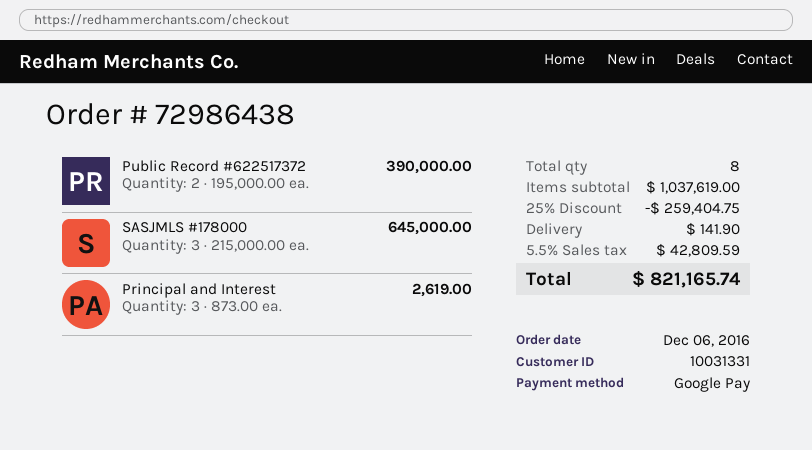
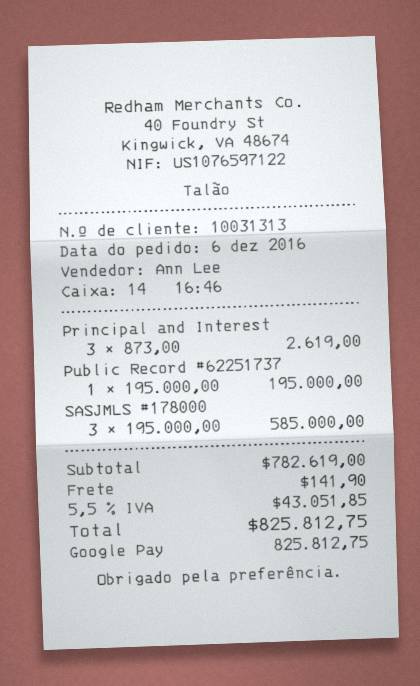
customer number: 10031331 -> 10031313
Public Record #622517372: 2 x 195000.00 = 390000.00 -> 1 x 195000.00 = 195000.00
SASJMLS #178000: 3 x 215000.00 = 645000.00 -> 3 x 195000.00 = 585000.00
subtotal: 1037619.00 -> 782619.00
discount: 25% = 259404.75 -> none
tax: 5.5% = 42809.59 -> 5.5% = 43051.85
total: 821165.74 -> 825812.75

